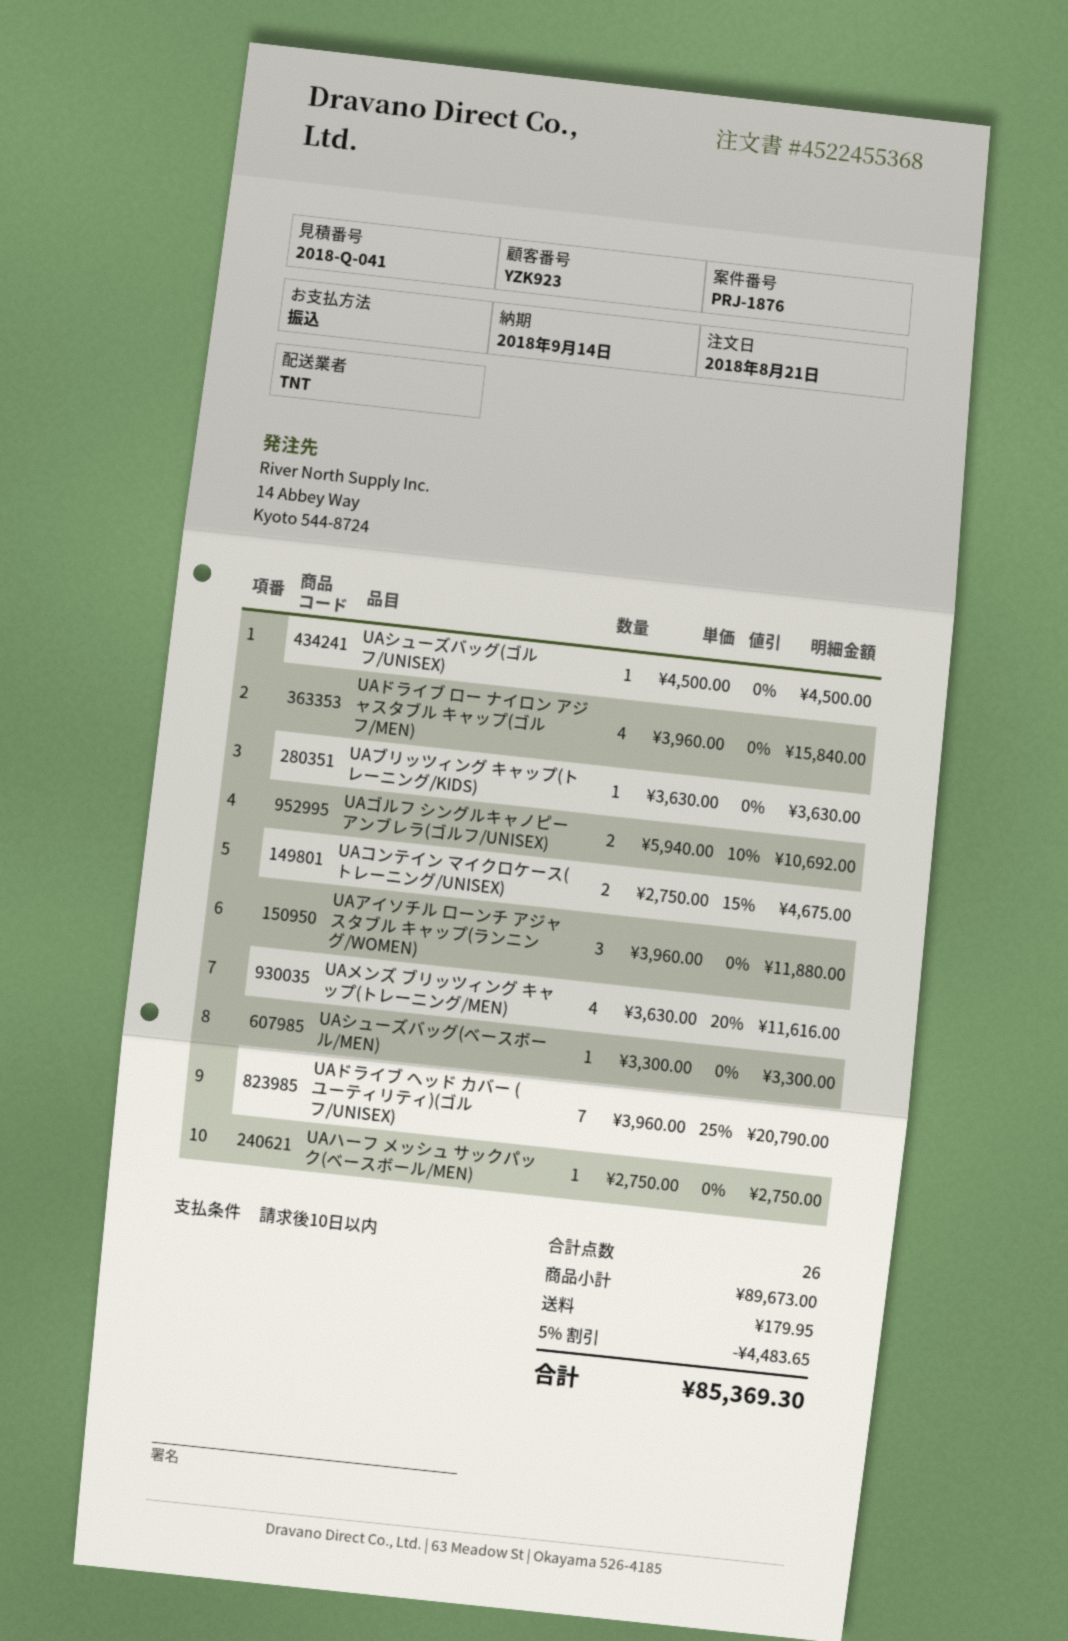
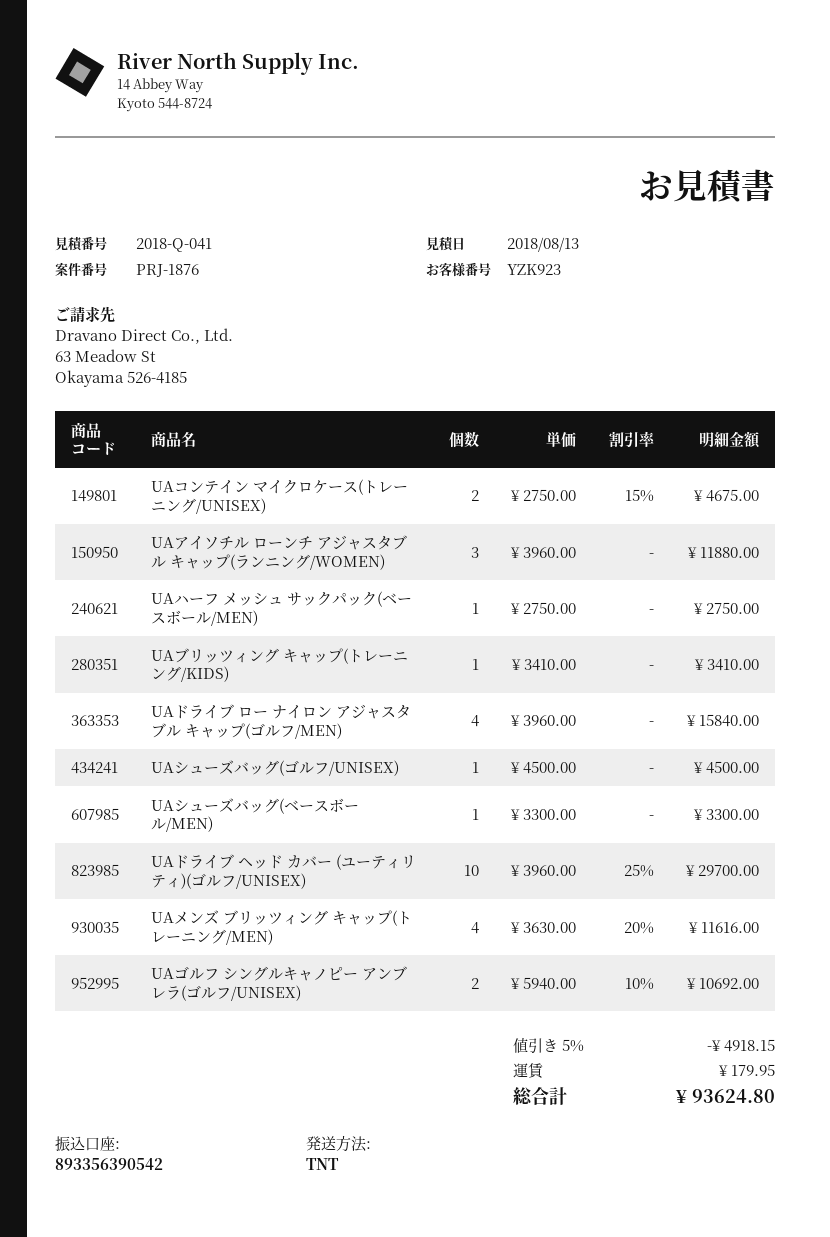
UAブリッツィング キャップ(トレーニング/KIDS): 1 x 3630.00 = 3630.00 -> 1 x 3410.00 = 3410.00
UAドライブ ヘッド カバー (ユーティリティ)(ゴルフ/UNISEX): 7 x 3960.00 - 25% = 20790.00 -> 10 x 3960.00 - 25% = 29700.00
discount: 5% = 4483.65 -> 5% = 4918.15
total: 85369.30 -> 93624.80

